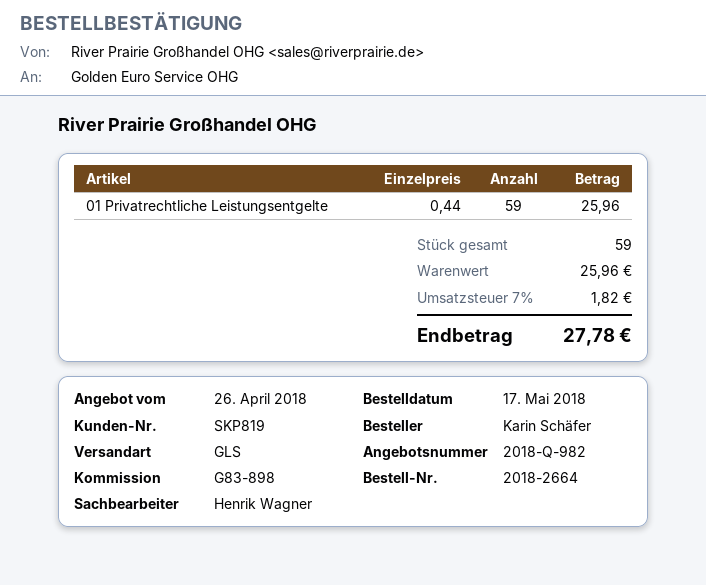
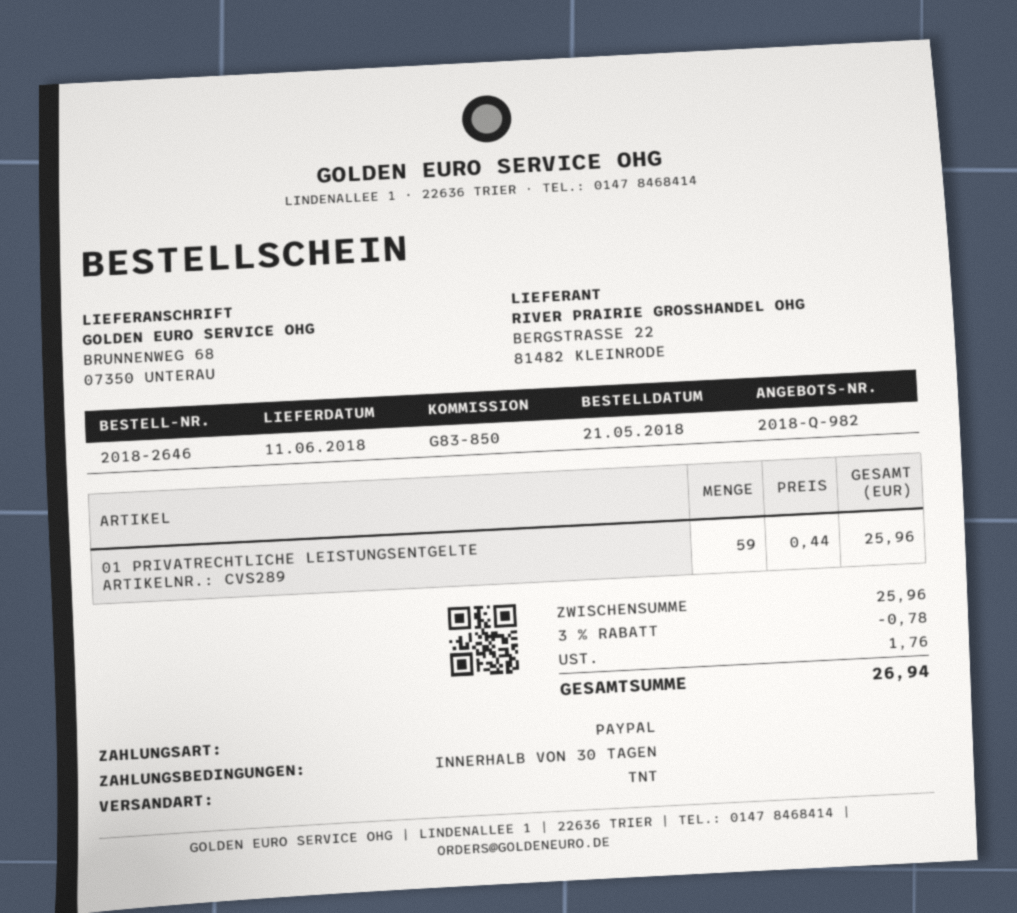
order number: 2018-2664 -> 2018-2646
order date: 2018-05-17 -> 2018-05-21
reference: G83-898 -> G83-850
shipping method: GLS -> TNT
discount: none -> 3% = 0.78
tax: 1.82 -> 1.76
total: 27.78 -> 26.94

